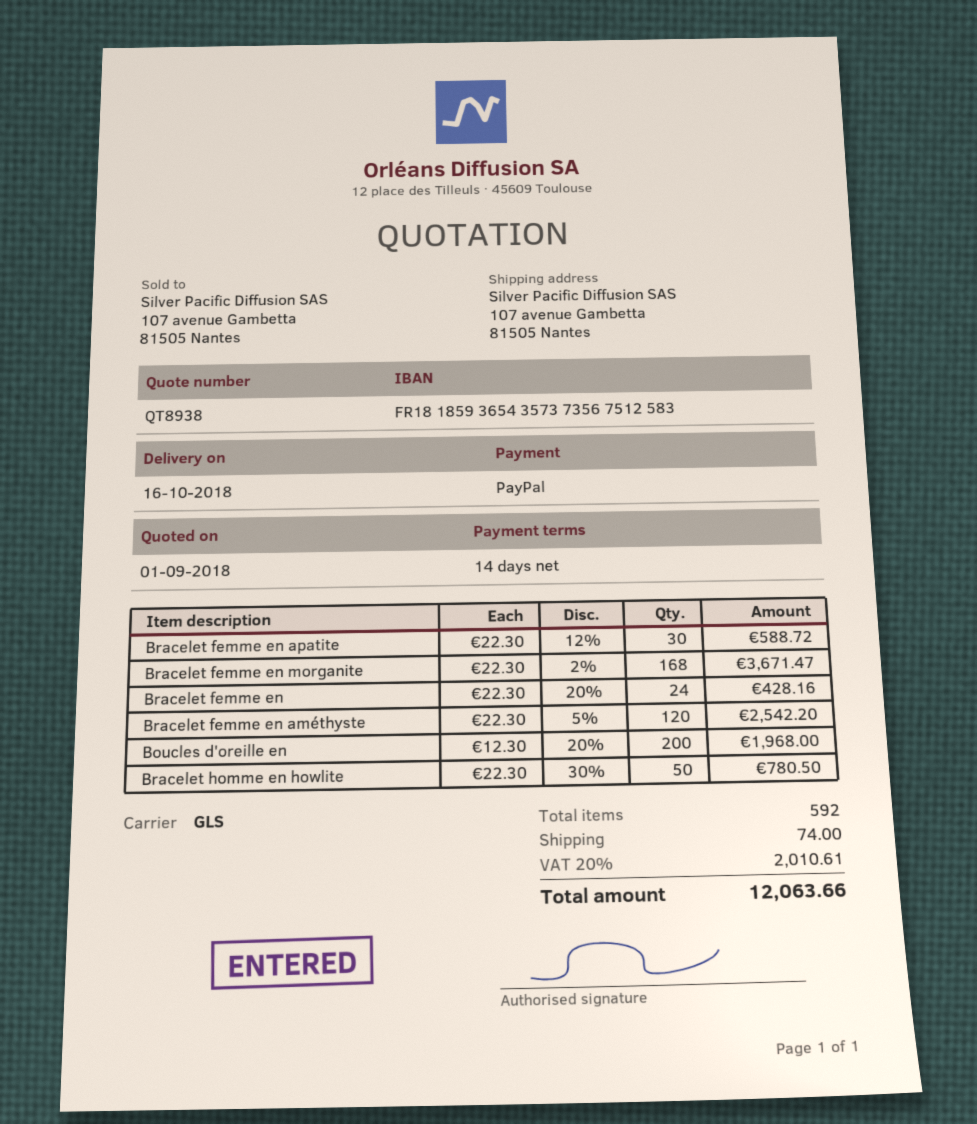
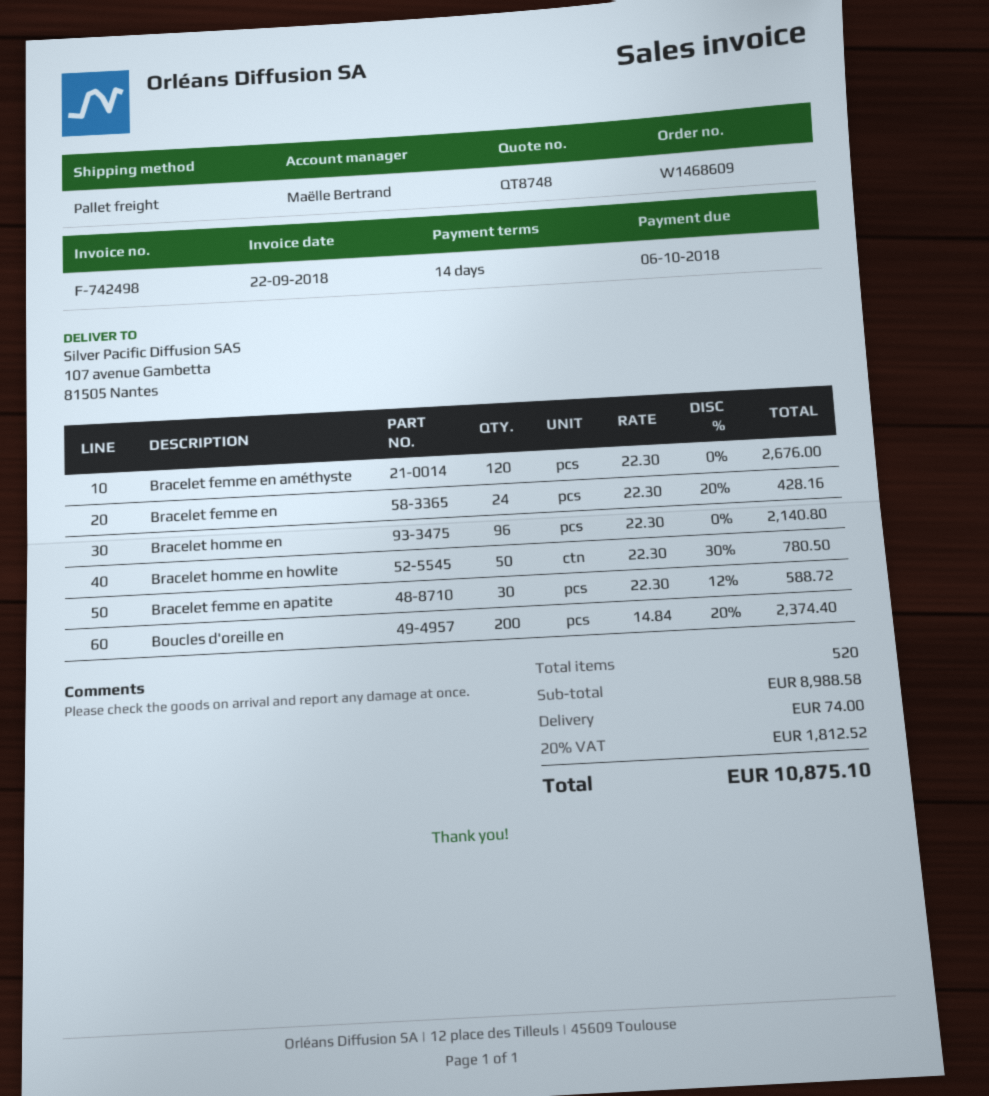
quote number: QT8938 -> QT8748
shipping method: GLS -> pallet freight
Bracelet femme en morganite: 168 x 22.30 - 2% = 3671.47 -> none
Bracelet femme en améthyste: 120 x 22.30 - 5% = 2542.20 -> 120 x 22.30 = 2676.00
Boucles d'oreille en: 200 x 12.30 - 20% = 1968.00 -> 200 x 14.84 - 20% = 2374.40
Bracelet homme en: none -> 96 x 22.30 = 2140.80
total quantity: 592 -> 520
tax: 20% = 2010.61 -> 20% = 1812.52
total: 12063.66 -> 10875.10

